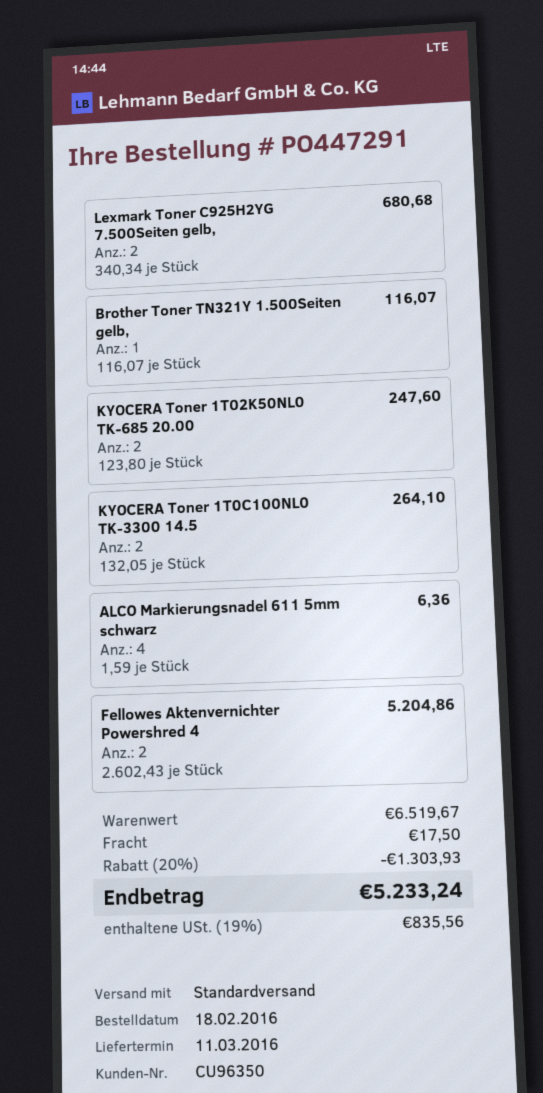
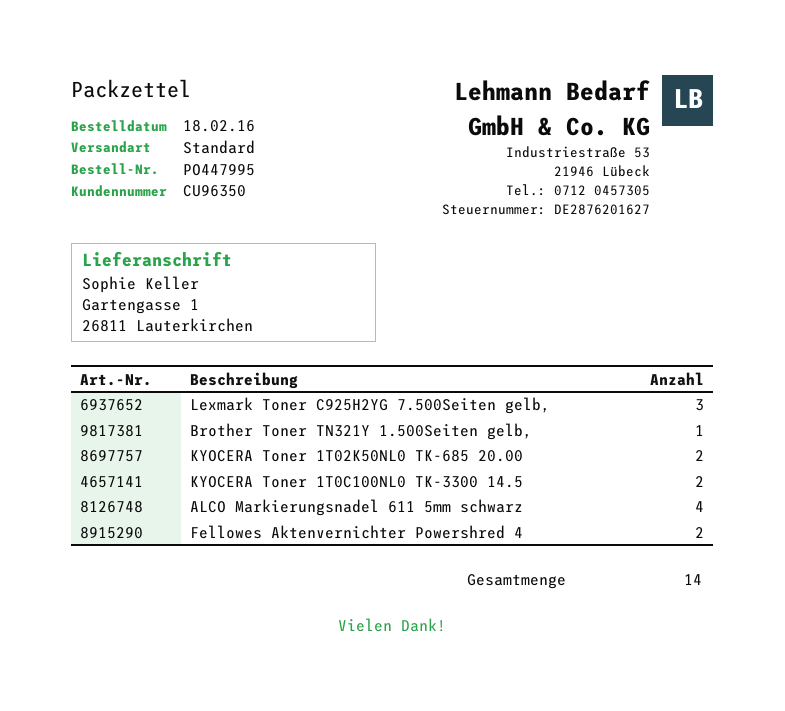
order number: PO447291 -> PO447995
Lexmark Toner C925H2YG 7.500Seiten gelb,: 2 -> 3

